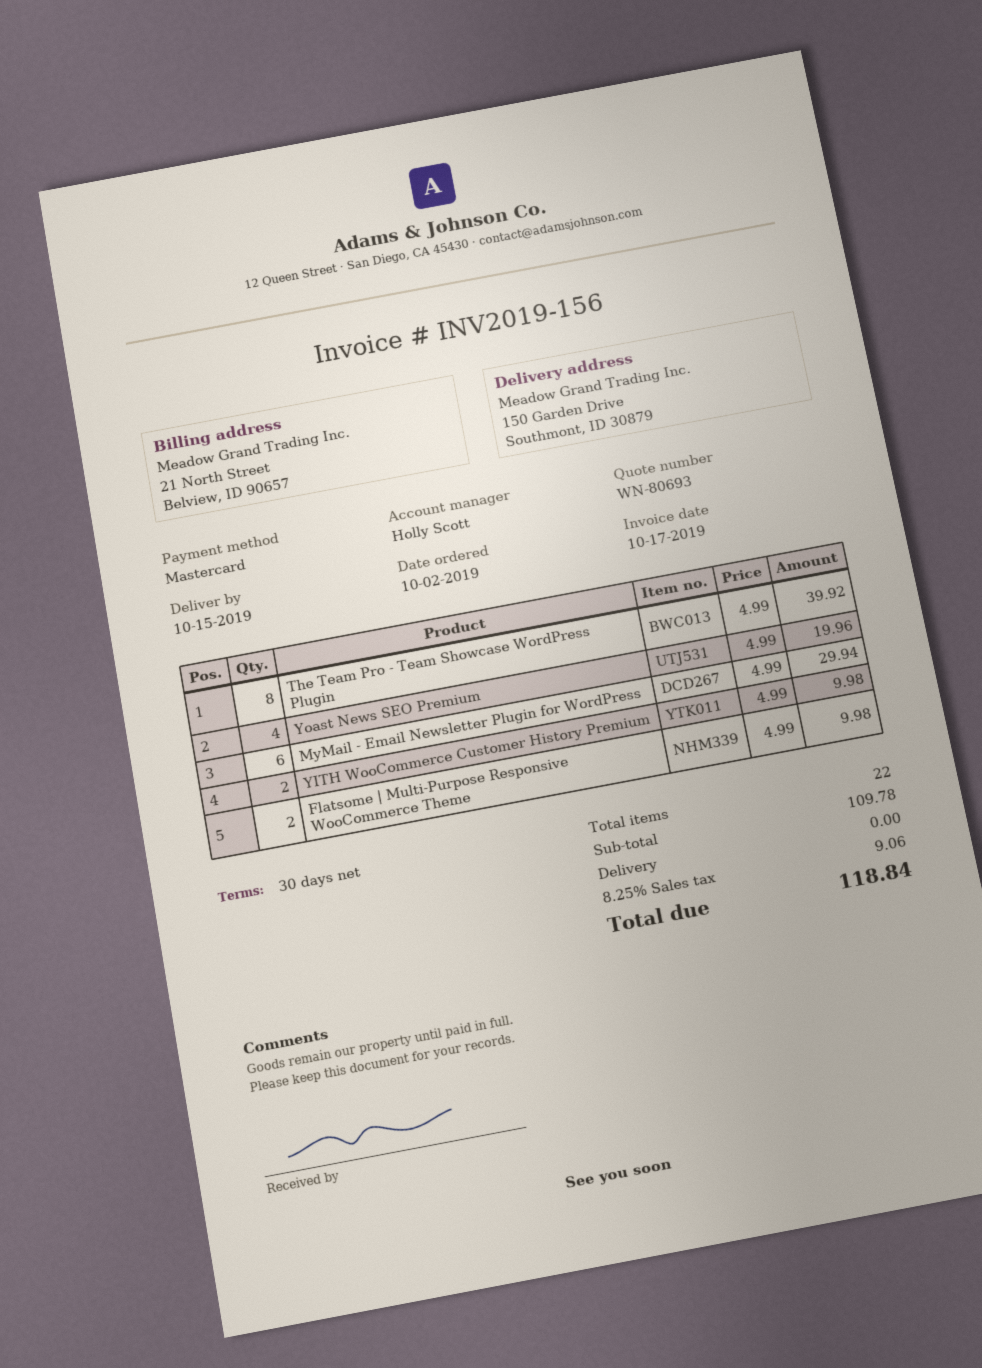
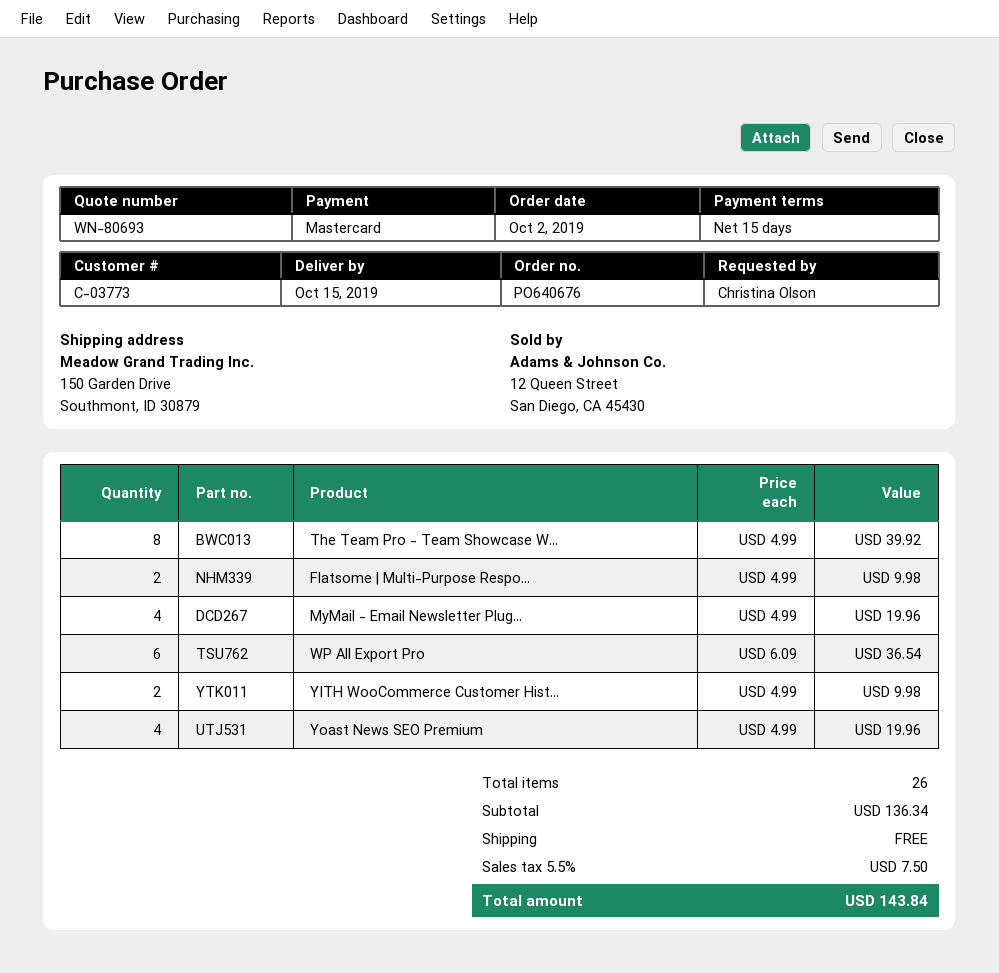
payment terms: 30 days -> 15 days
MyMail - Email Newsletter Plugin for WordPress: 6 x 4.99 = 29.94 -> 4 x 4.99 = 19.96
WP All Export Pro: none -> 6 x 6.09 = 36.54
total quantity: 22 -> 26
subtotal: 109.78 -> 136.34
tax: 8.25% = 9.06 -> 5.5% = 7.50
total: 118.84 -> 143.84

